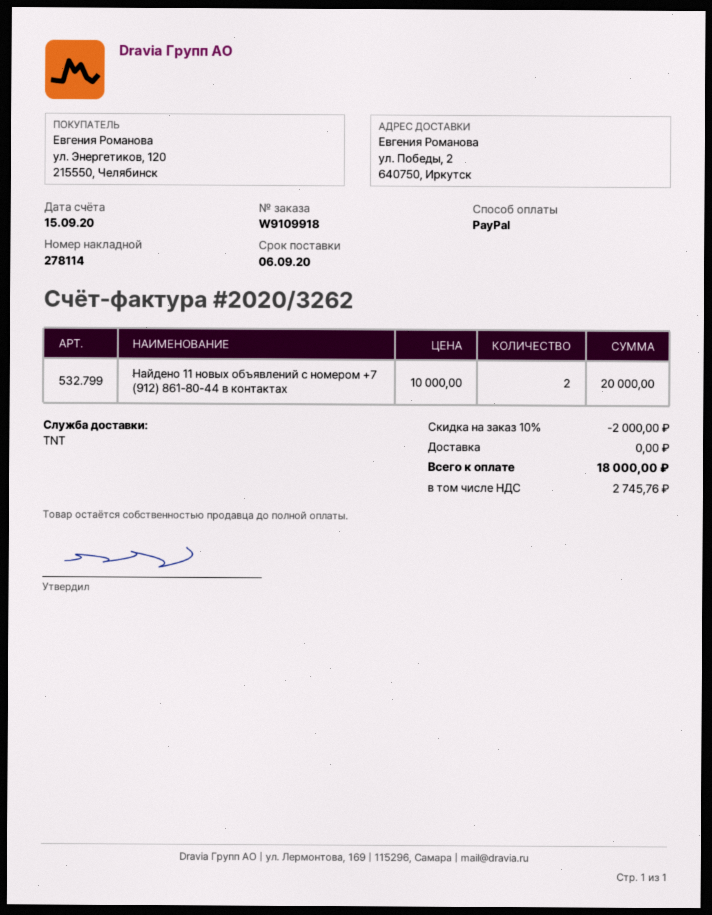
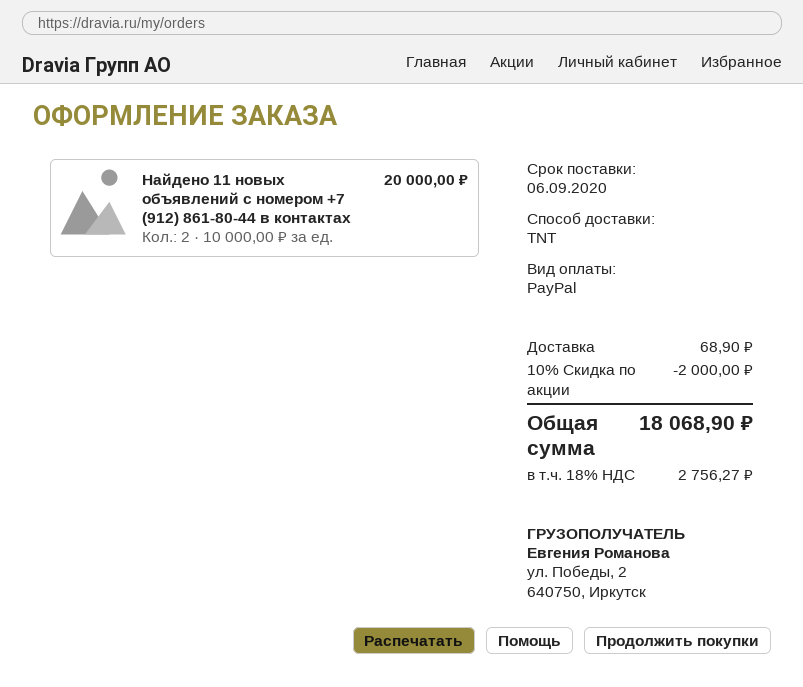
shipping: 0.00 -> 68.90
tax: 2745.76 -> 2756.27
total: 18000.00 -> 18068.90

